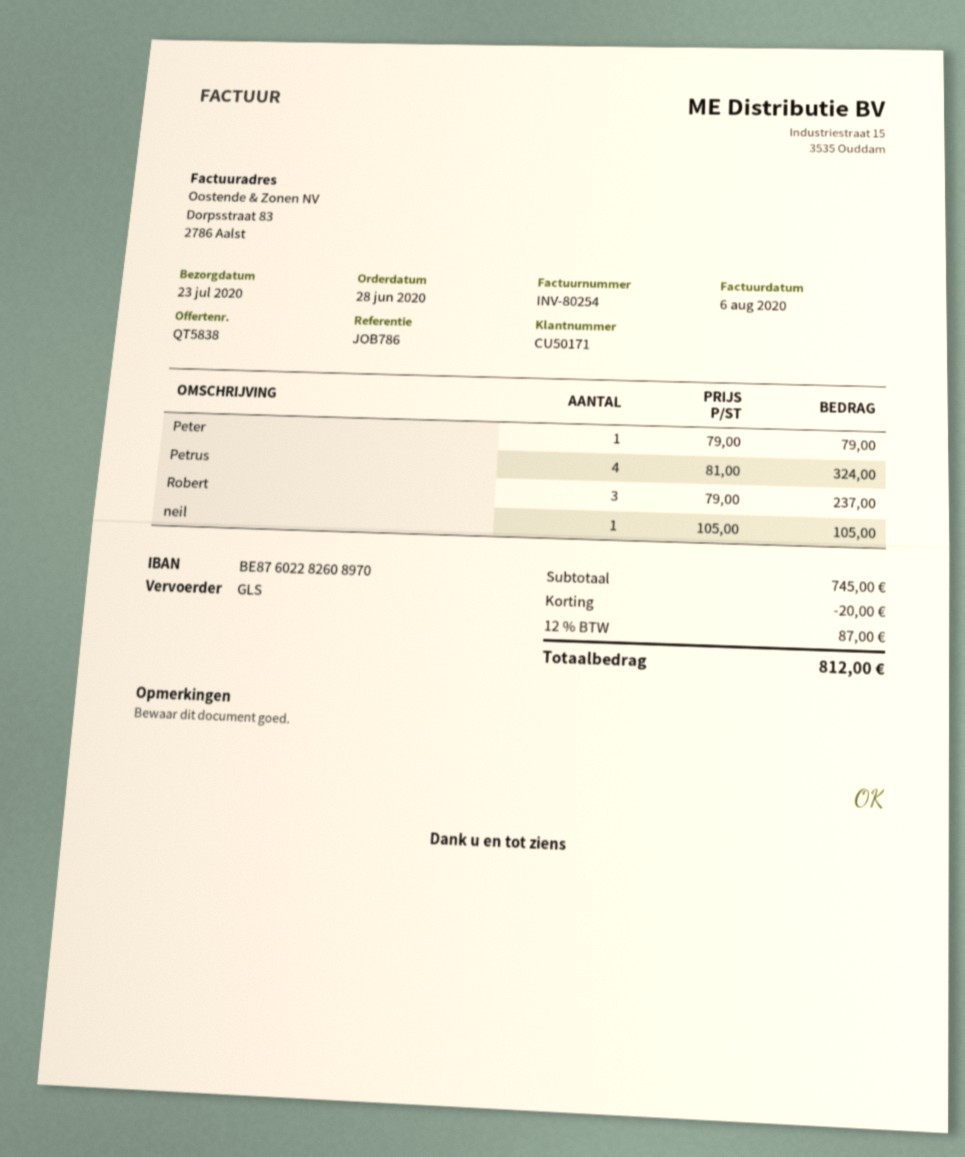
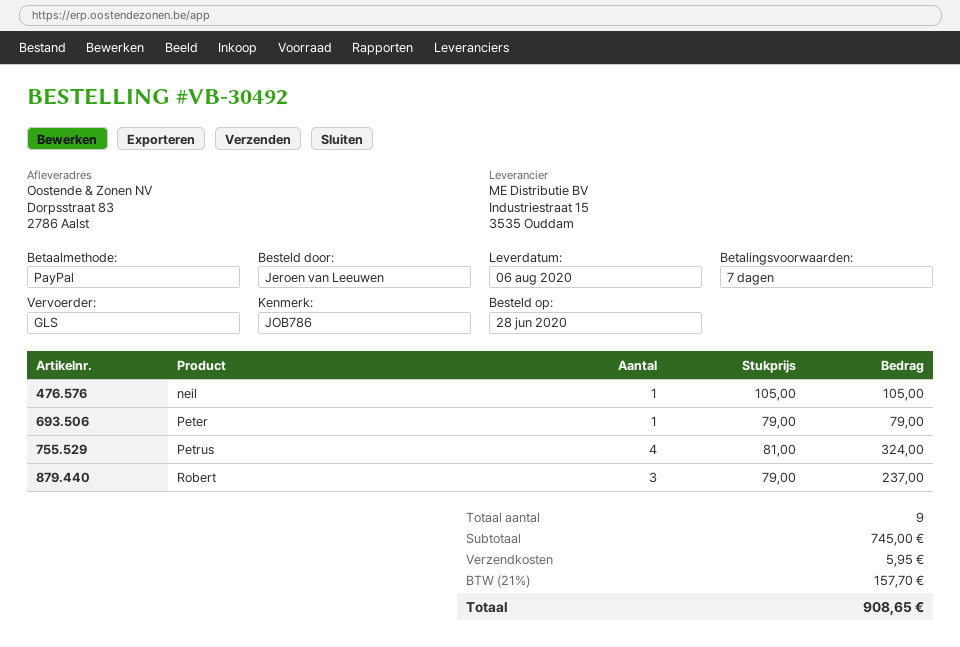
delivery date: 2020-07-23 -> 2020-08-06
discount: 20.00 -> none
shipping: none -> 5.95
tax: 12% = 87.00 -> 21% = 157.70
total: 812.00 -> 908.65

